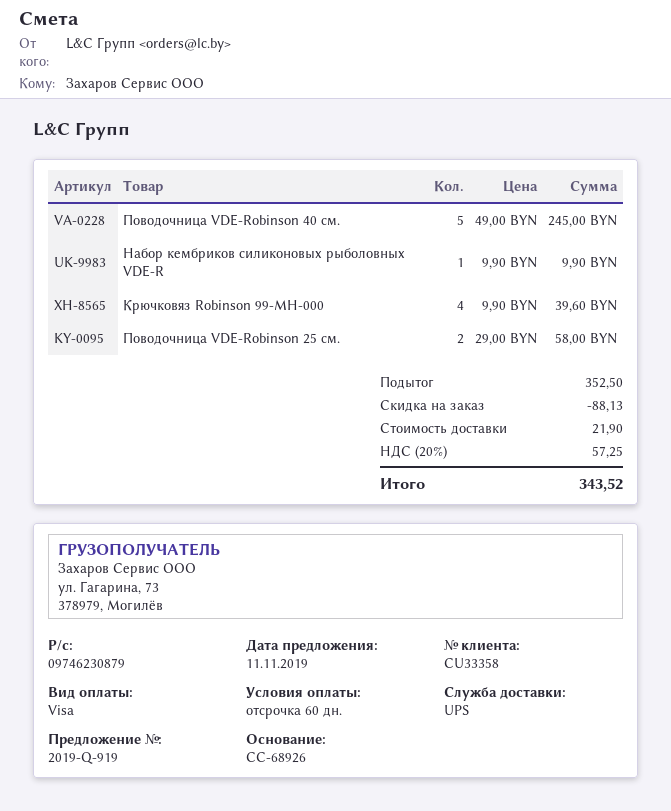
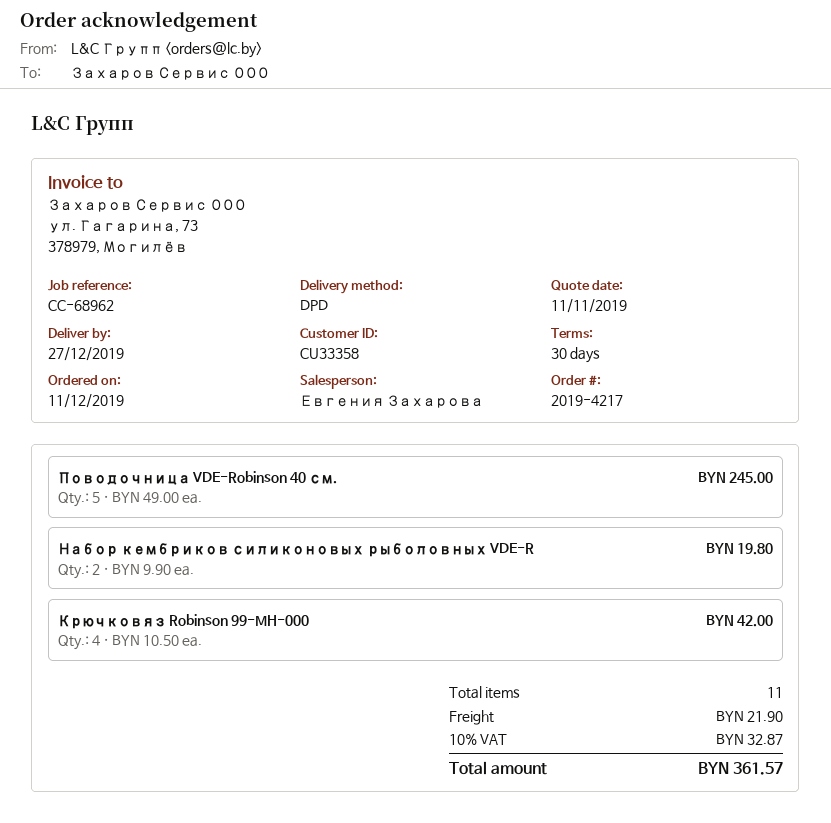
payment terms: 60 days -> 30 days
reference: CC-68926 -> CC-68962
shipping method: UPS -> DPD
Набор кембриков силиконовых рыболовных VDE-R: 1 x 9.90 = 9.90 -> 2 x 9.90 = 19.80
Крючковяз Robinson 99-MH-000: 4 x 9.90 = 39.60 -> 4 x 10.50 = 42.00
Поводочница VDE-Robinson 25 см.: 2 x 29.00 = 58.00 -> none
discount: 88.13 -> none
tax: 20% = 57.25 -> 10% = 32.87
total: 343.52 -> 361.57

